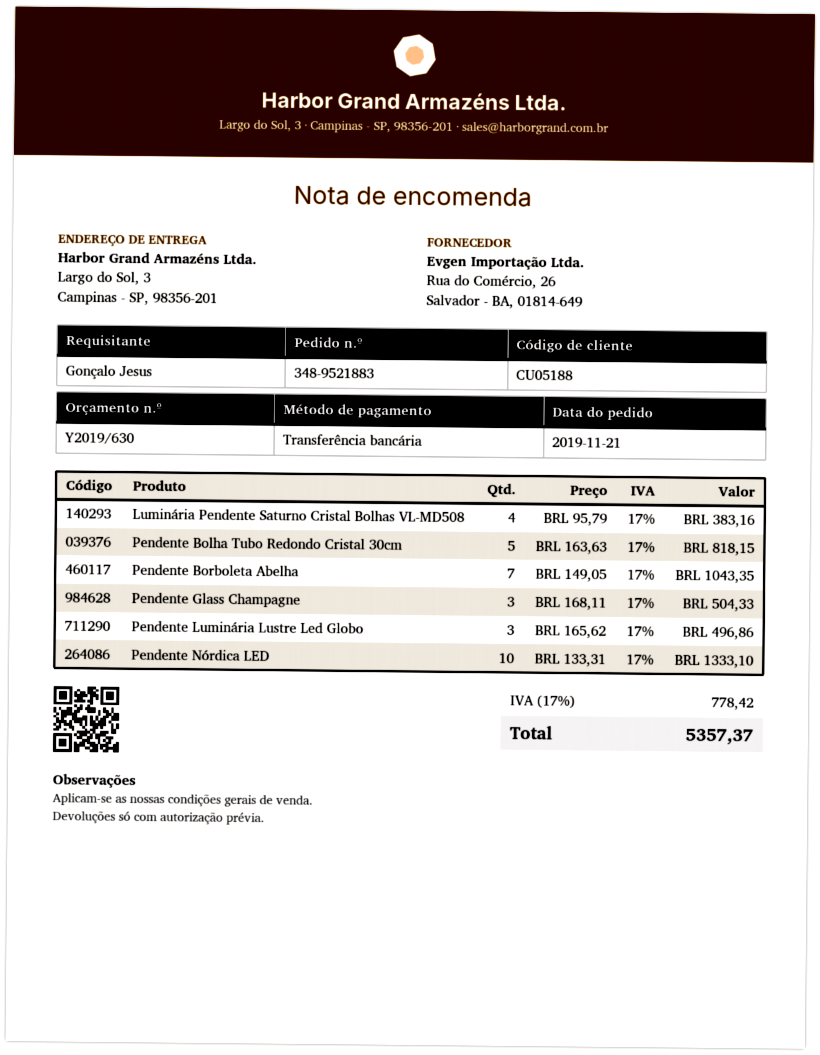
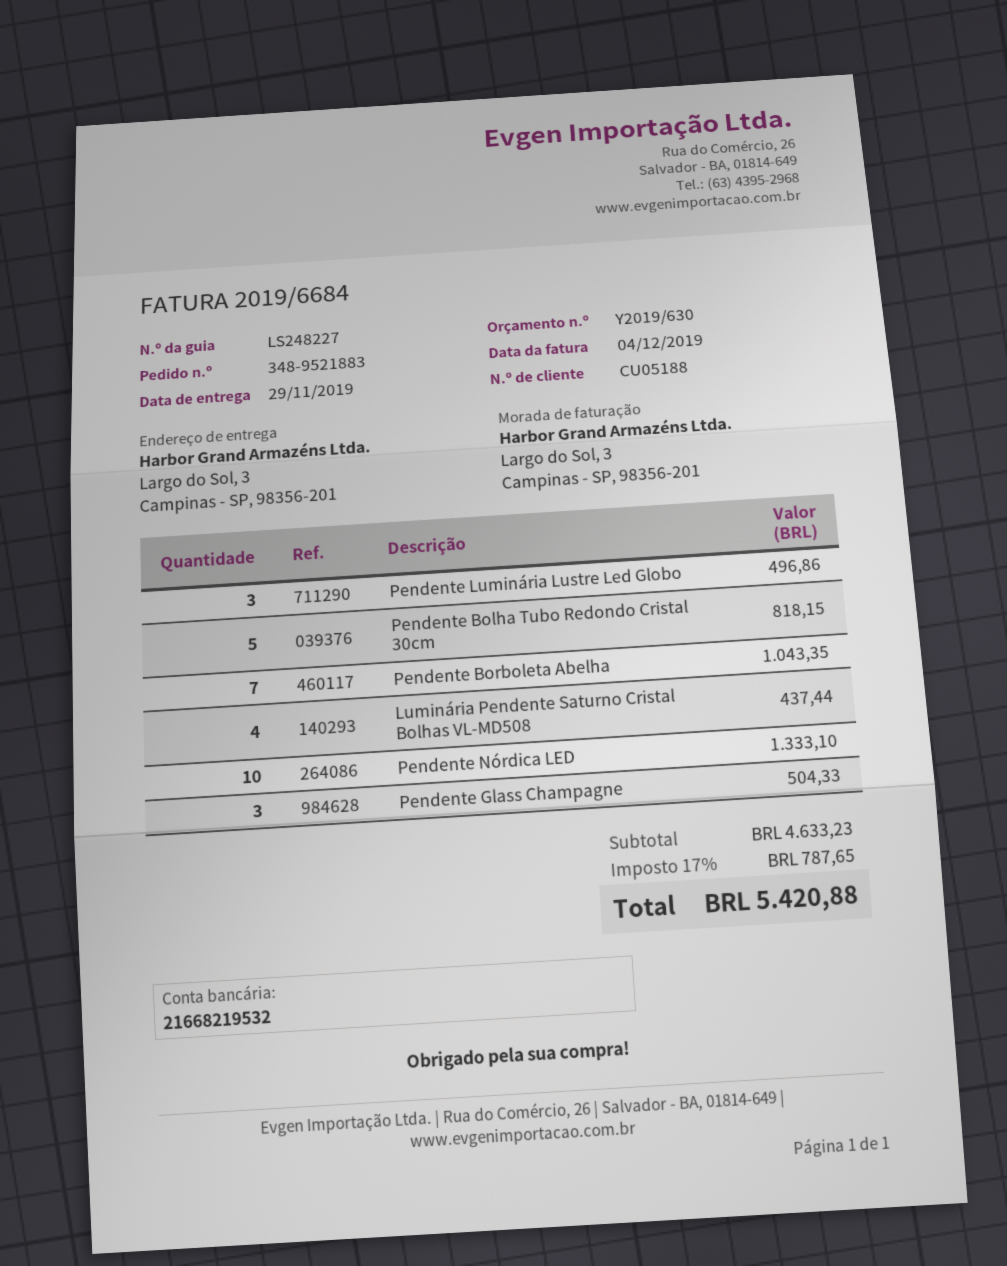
Luminária Pendente Saturno Cristal Bolhas VL-MD508: 4 for 383.16 -> 4 for 437.44
tax: 17% = 778.42 -> 17% = 787.65
total: 5357.37 -> 5420.88

